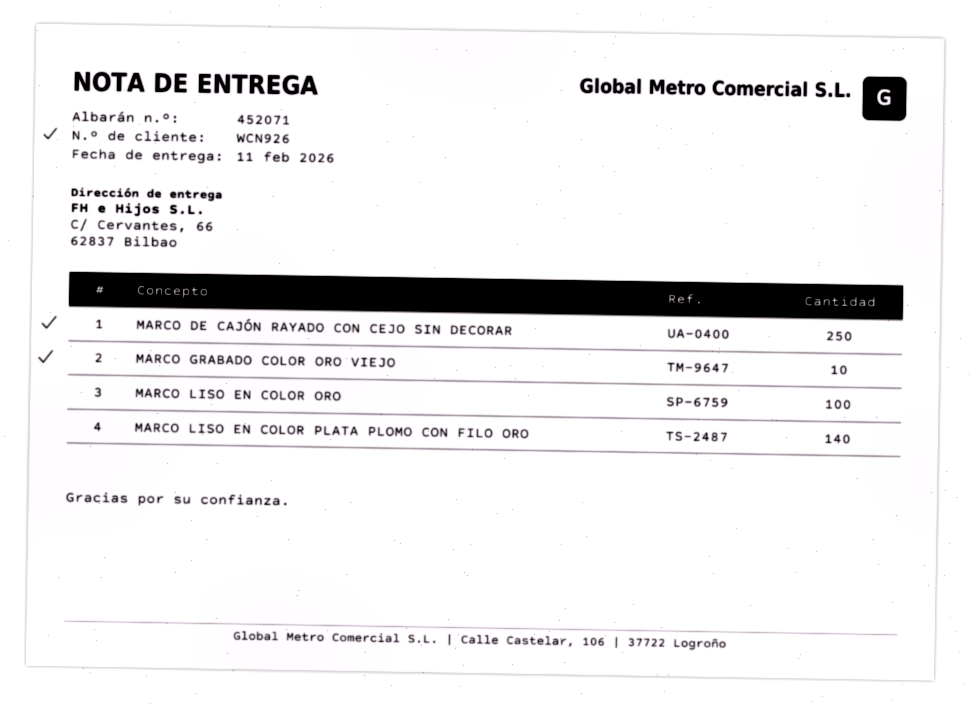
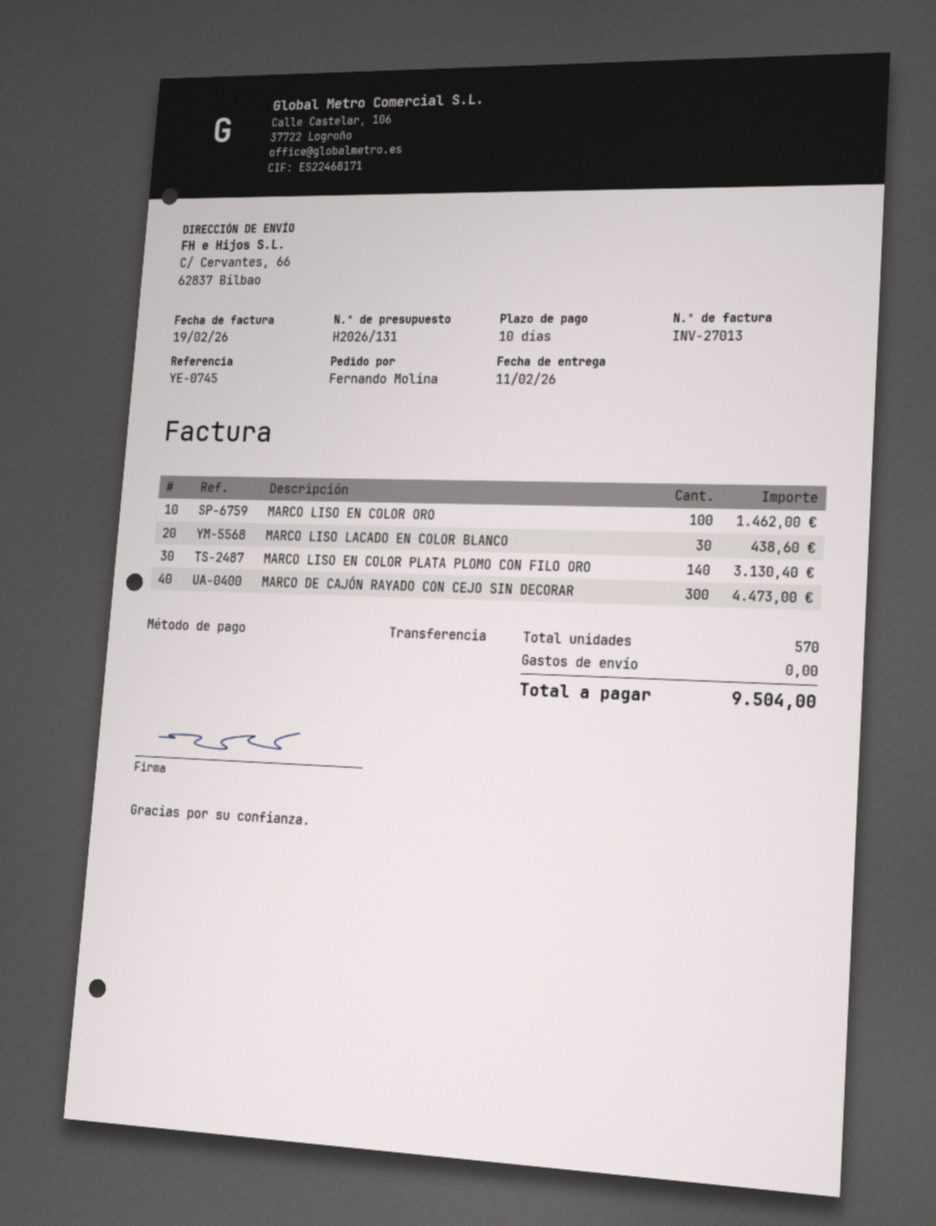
MARCO DE CAJÓN RAYADO CON CEJO SIN DECORAR: 250 -> 300
MARCO GRABADO COLOR ORO VIEJO: 10 -> none
MARCO LISO LACADO EN COLOR BLANCO: none -> 30

